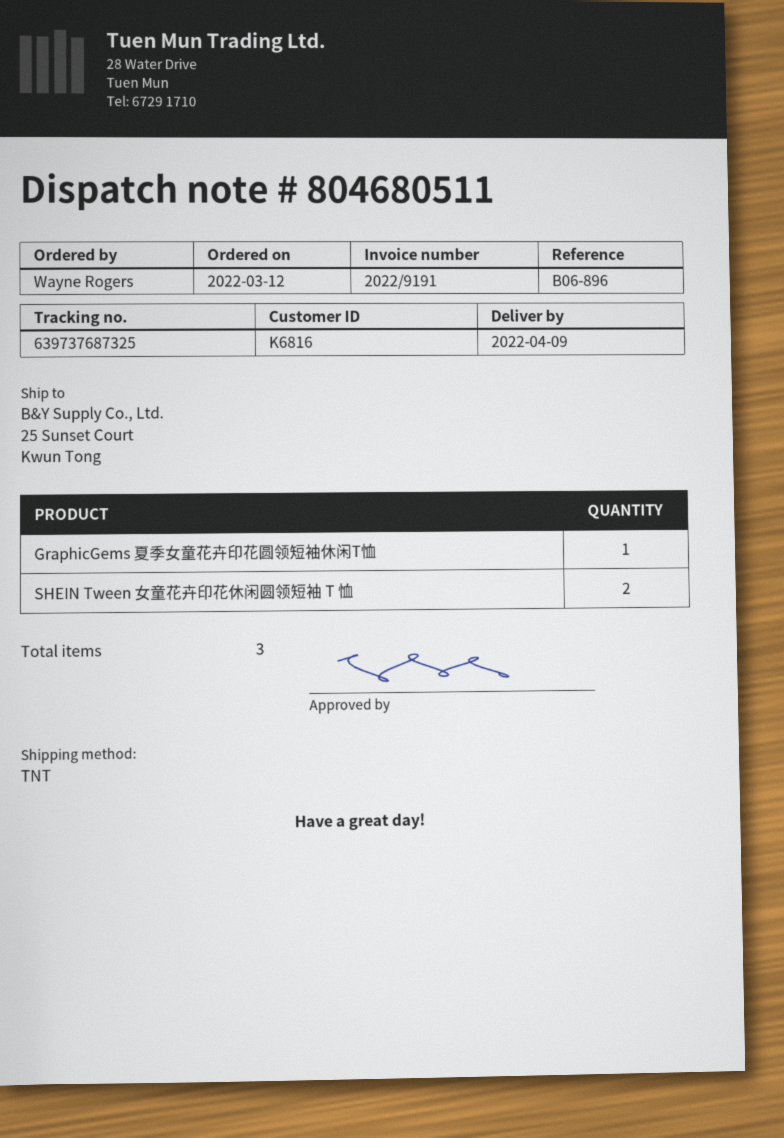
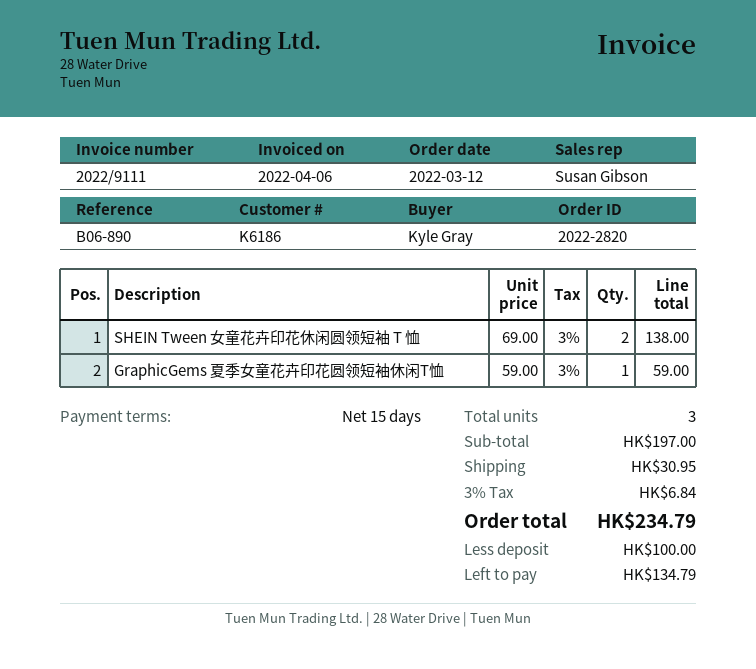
invoice number: 2022/9191 -> 2022/9111
customer number: K6816 -> K6186
reference: B06-896 -> B06-890
ordered by: Wayne Rogers -> Kyle Gray

